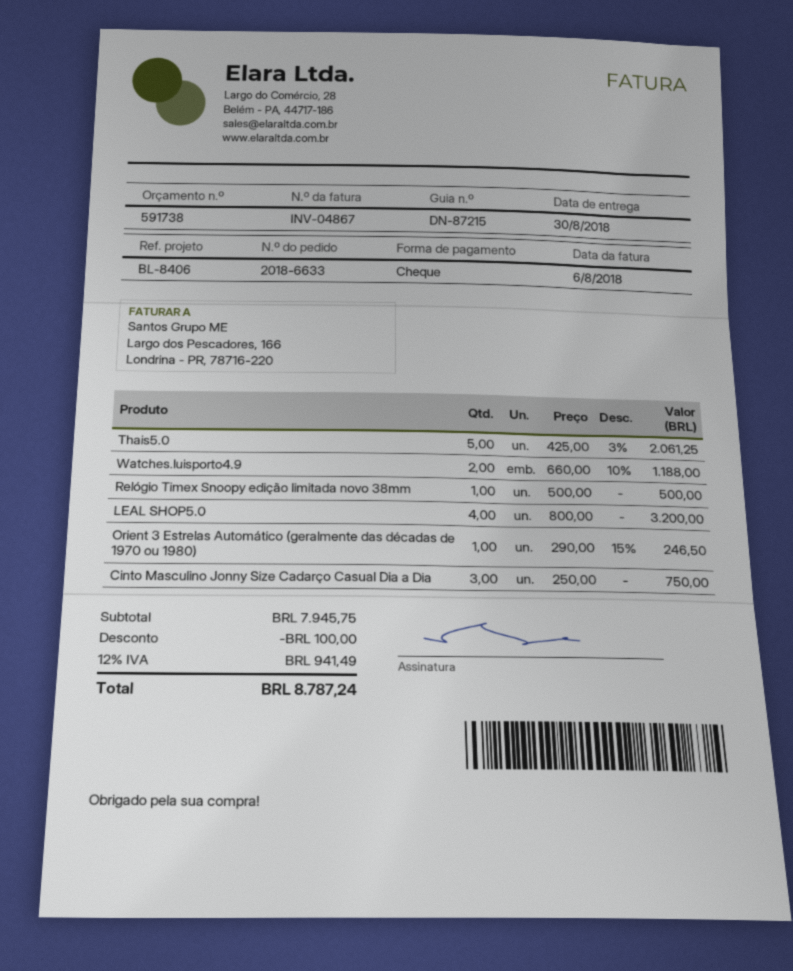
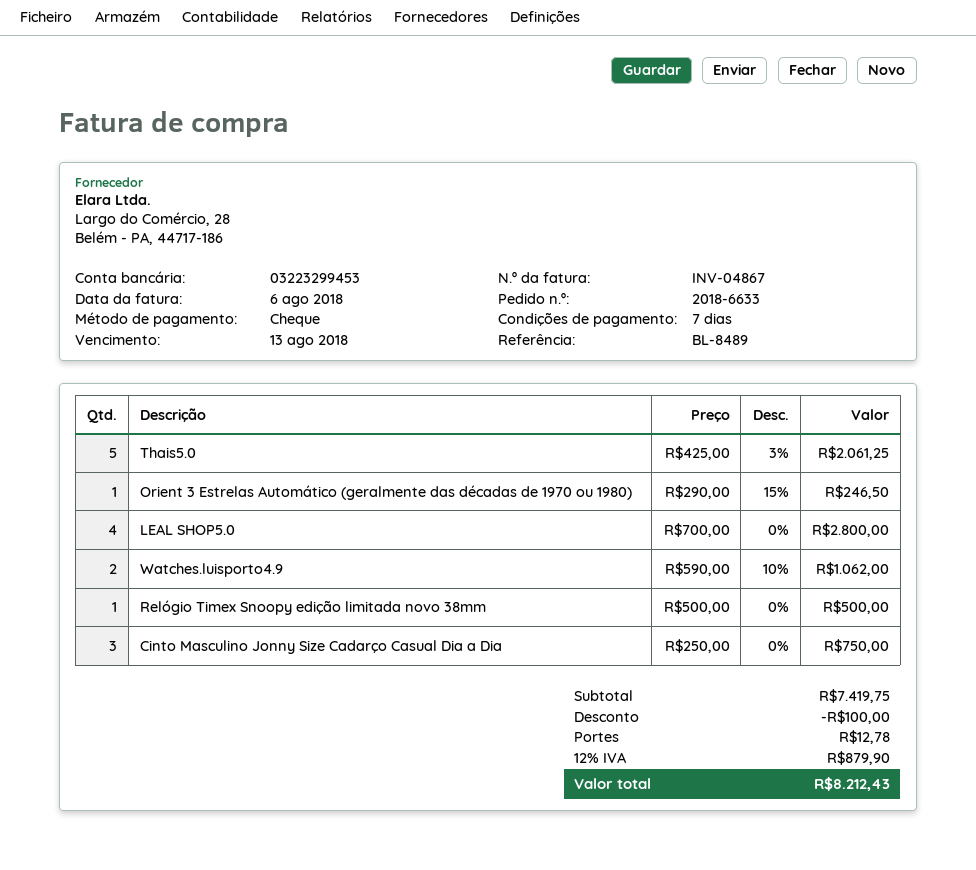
reference: BL-8406 -> BL-8489
Watches.luisporto4.9: 2 x 660.00 - 10% = 1188.00 -> 2 x 590.00 - 10% = 1062.00
LEAL SHOP5.0: 4 x 800.00 = 3200.00 -> 4 x 700.00 = 2800.00
subtotal: 7945.75 -> 7419.75
shipping: none -> 12.78
tax: 12% = 941.49 -> 12% = 879.90
total: 8787.24 -> 8212.43

